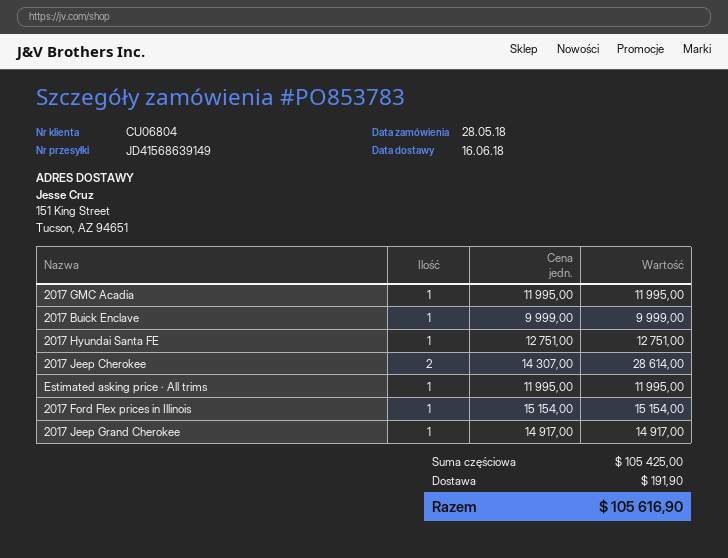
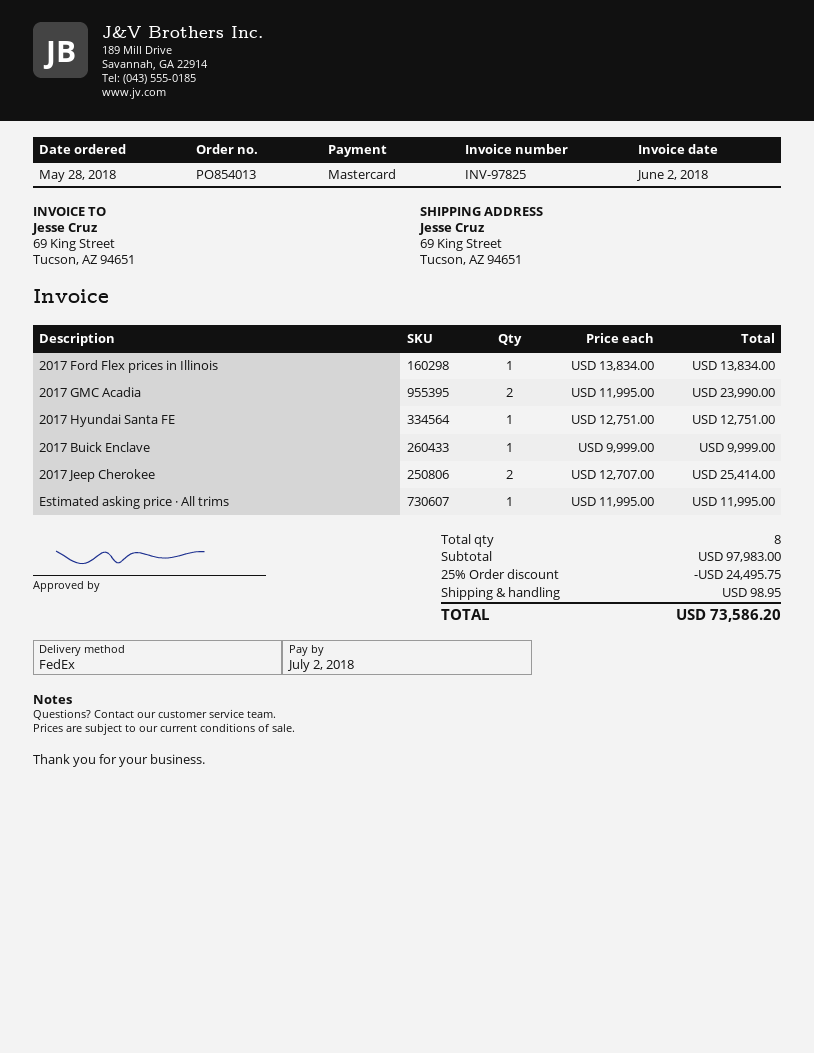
order number: PO853783 -> PO854013
ship to: 151 King Street, Tucson, AZ 94651 -> 69 King Street, Tucson, AZ 94651
2017 GMC Acadia: 1 x 11995.00 = 11995.00 -> 2 x 11995.00 = 23990.00
2017 Jeep Cherokee: 2 x 14307.00 = 28614.00 -> 2 x 12707.00 = 25414.00
2017 Ford Flex prices in Illinois: 1 x 15154.00 = 15154.00 -> 1 x 13834.00 = 13834.00
2017 Jeep Grand Cherokee: 1 x 14917.00 = 14917.00 -> none
subtotal: 105425.00 -> 97983.00
discount: none -> 25% = 24495.75
shipping: 191.90 -> 98.95
total: 105616.90 -> 73586.20

